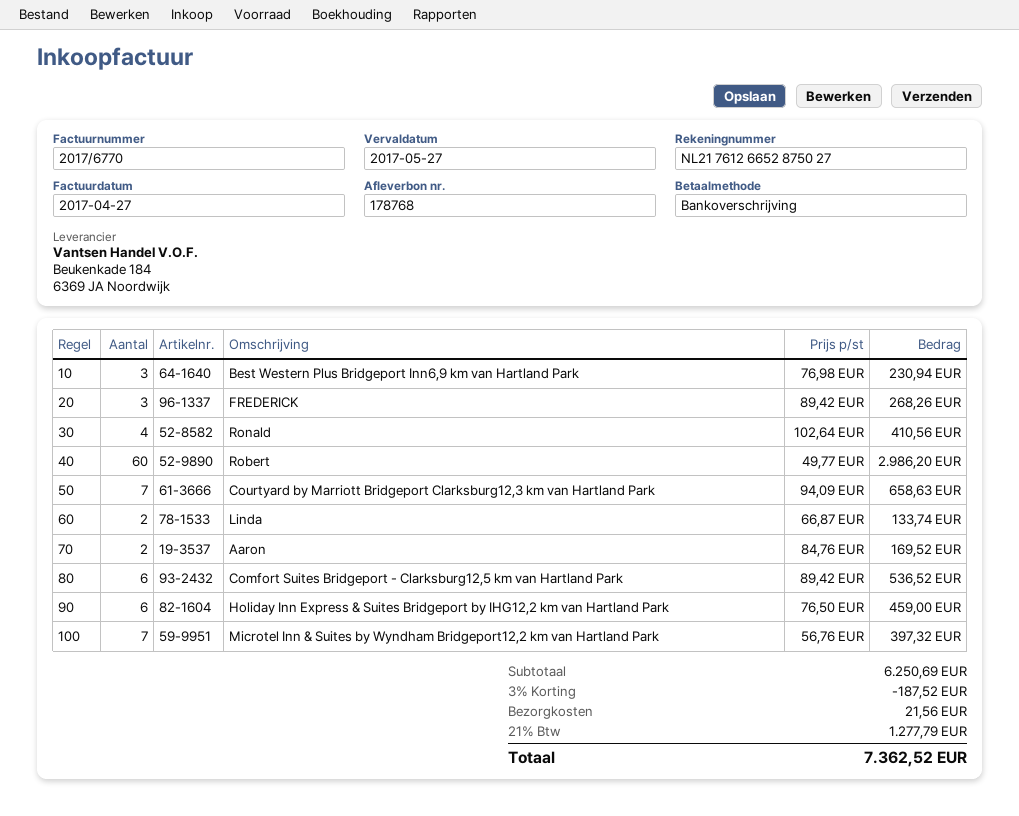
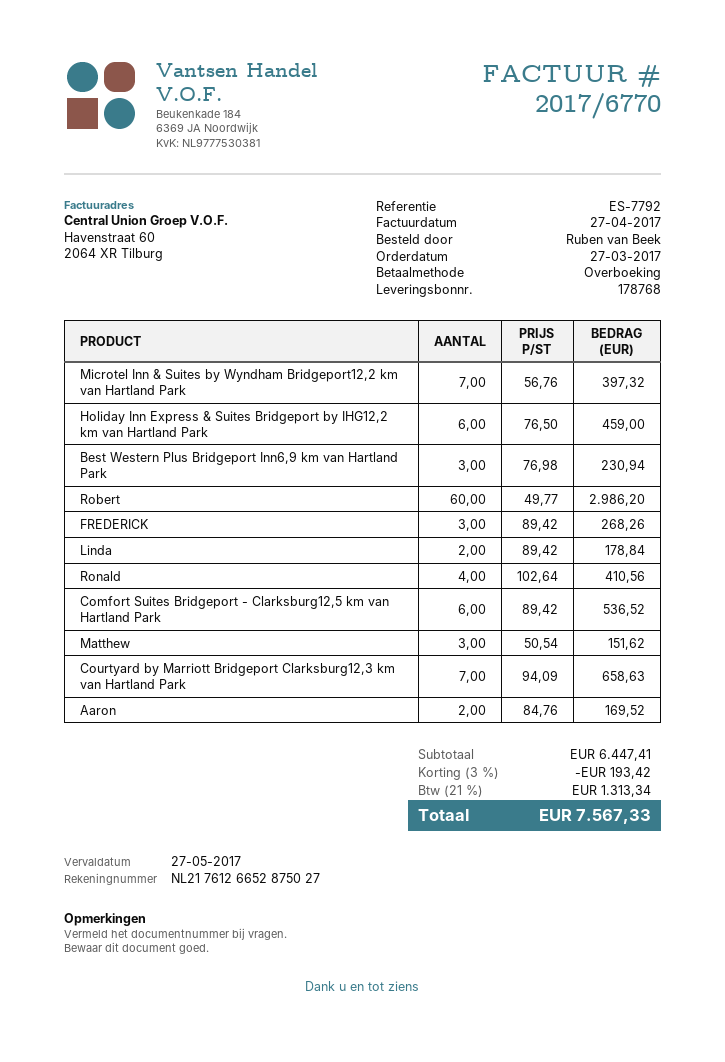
Linda: 2 x 66.87 = 133.74 -> 2 x 89.42 = 178.84
Matthew: none -> 3 x 50.54 = 151.62
subtotal: 6250.69 -> 6447.41
discount: 3% = 187.52 -> 3% = 193.42
shipping: 21.56 -> none
tax: 21% = 1277.79 -> 21% = 1313.34
total: 7362.52 -> 7567.33

